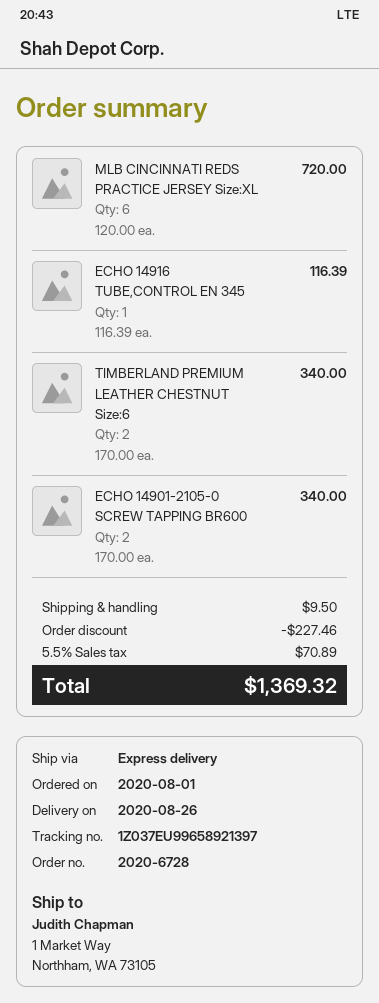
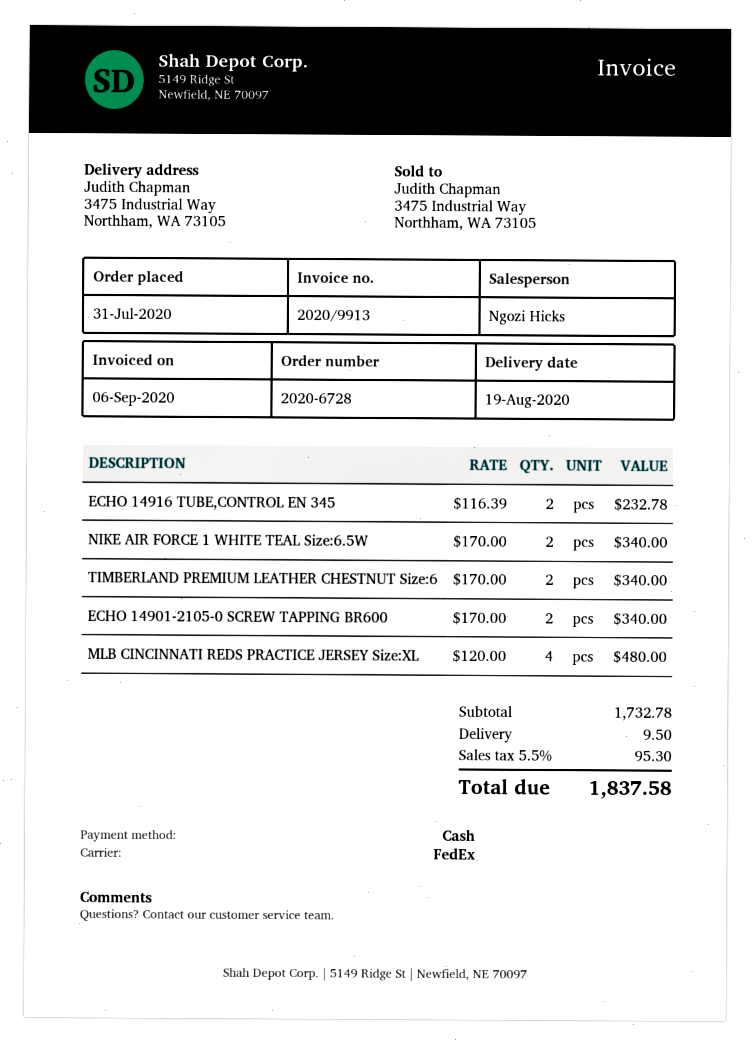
order date: 2020-08-01 -> 2020-07-31
delivery date: 2020-08-26 -> 2020-08-19
shipping method: express -> FedEx
ship to: 1 Market Way, Northham, WA 73105 -> 3475 Industrial Way, Northham, WA 73105
MLB CINCINNATI REDS PRACTICE JERSEY Size:XL: 6 x 120.00 = 720.00 -> 4 x 120.00 = 480.00
ECHO 14916 TUBE,CONTROL EN 345: 1 x 116.39 = 116.39 -> 2 x 116.39 = 232.78
NIKE AIR FORCE 1 WHITE TEAL Size:6.5W: none -> 2 x 170.00 = 340.00
discount: 227.46 -> none
tax: 5.5% = 70.89 -> 5.5% = 95.30
total: 1369.32 -> 1837.58

